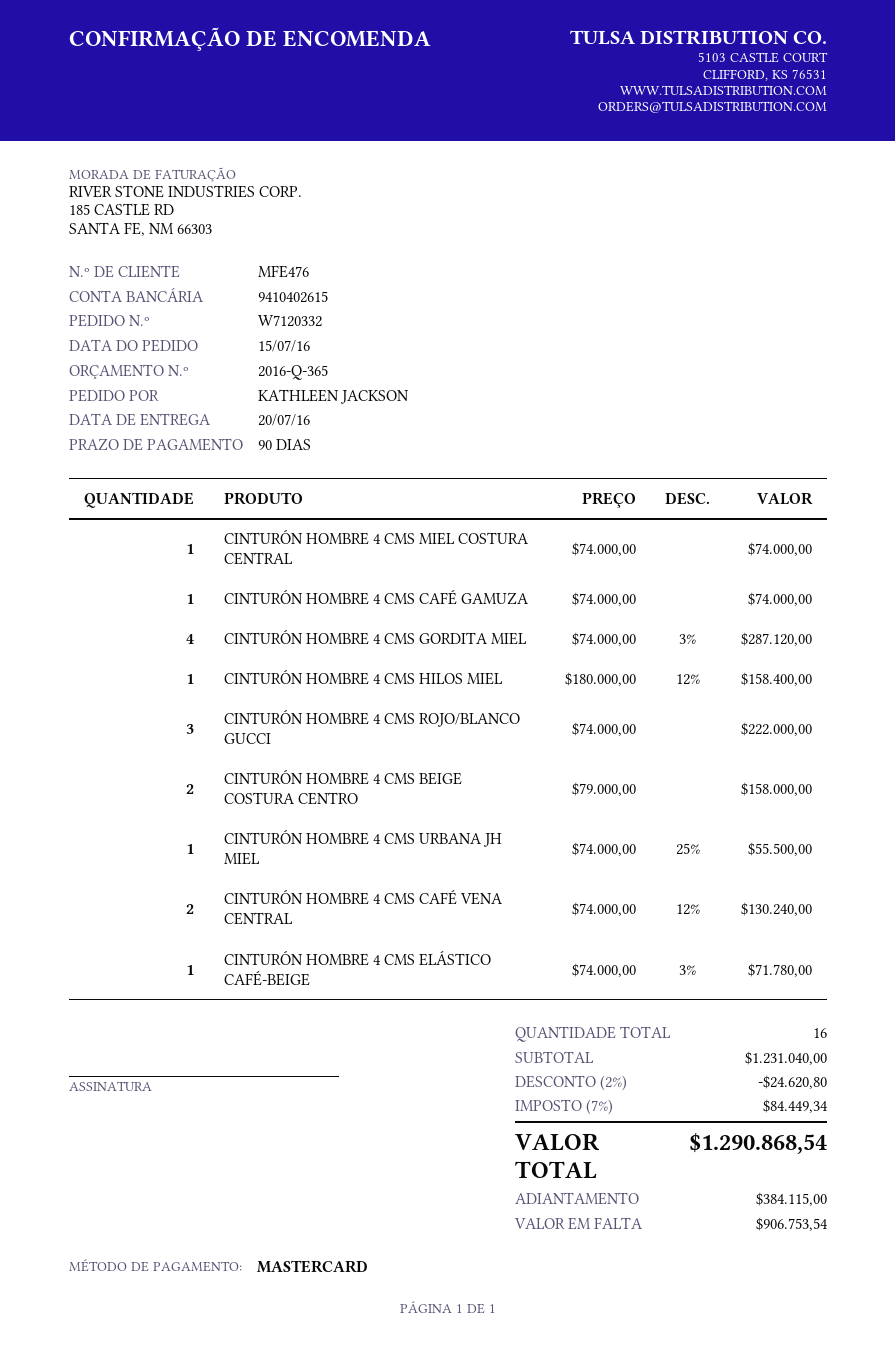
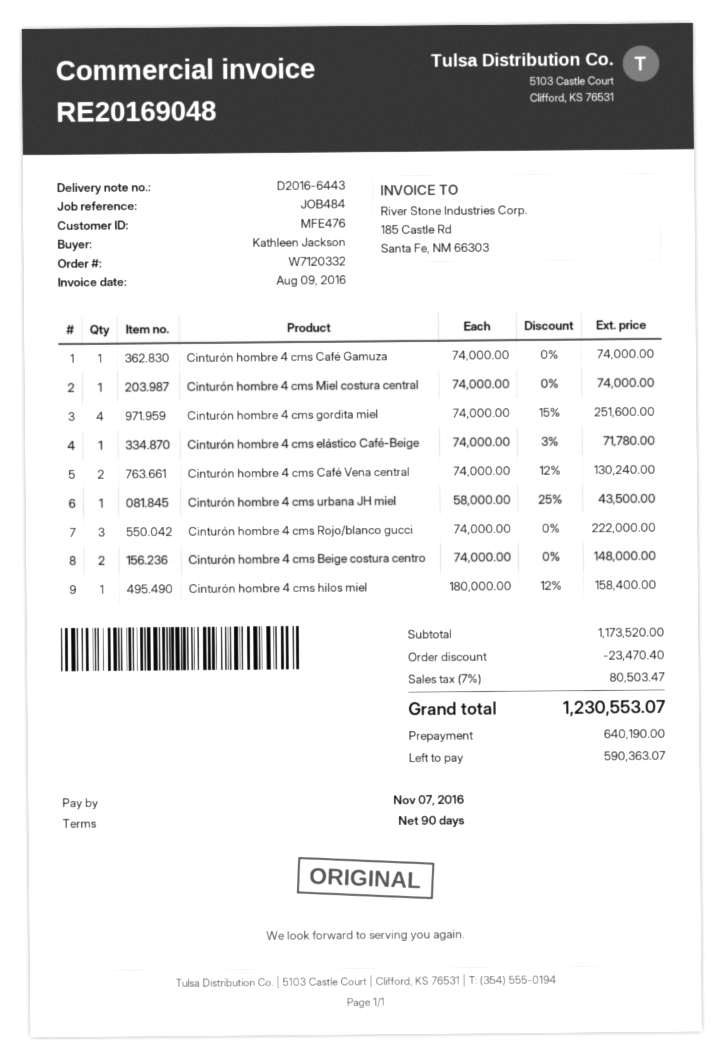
CINTURÓN HOMBRE 4 CMS GORDITA MIEL: 4 x 74000.00 - 3% = 287120.00 -> 4 x 74000.00 - 15% = 251600.00
CINTURÓN HOMBRE 4 CMS BEIGE COSTURA CENTRO: 2 x 79000.00 = 158000.00 -> 2 x 74000.00 = 148000.00
CINTURÓN HOMBRE 4 CMS URBANA JH MIEL: 1 x 74000.00 - 25% = 55500.00 -> 1 x 58000.00 - 25% = 43500.00
subtotal: 1231040.00 -> 1173520.00
discount: 24620.80 -> 23470.40
tax: 7% = 84449.34 -> 7% = 80503.47
total: 1290868.54 -> 1230553.07
deposit: 384115.00 -> 640190.00
balance: 906753.54 -> 590363.07

